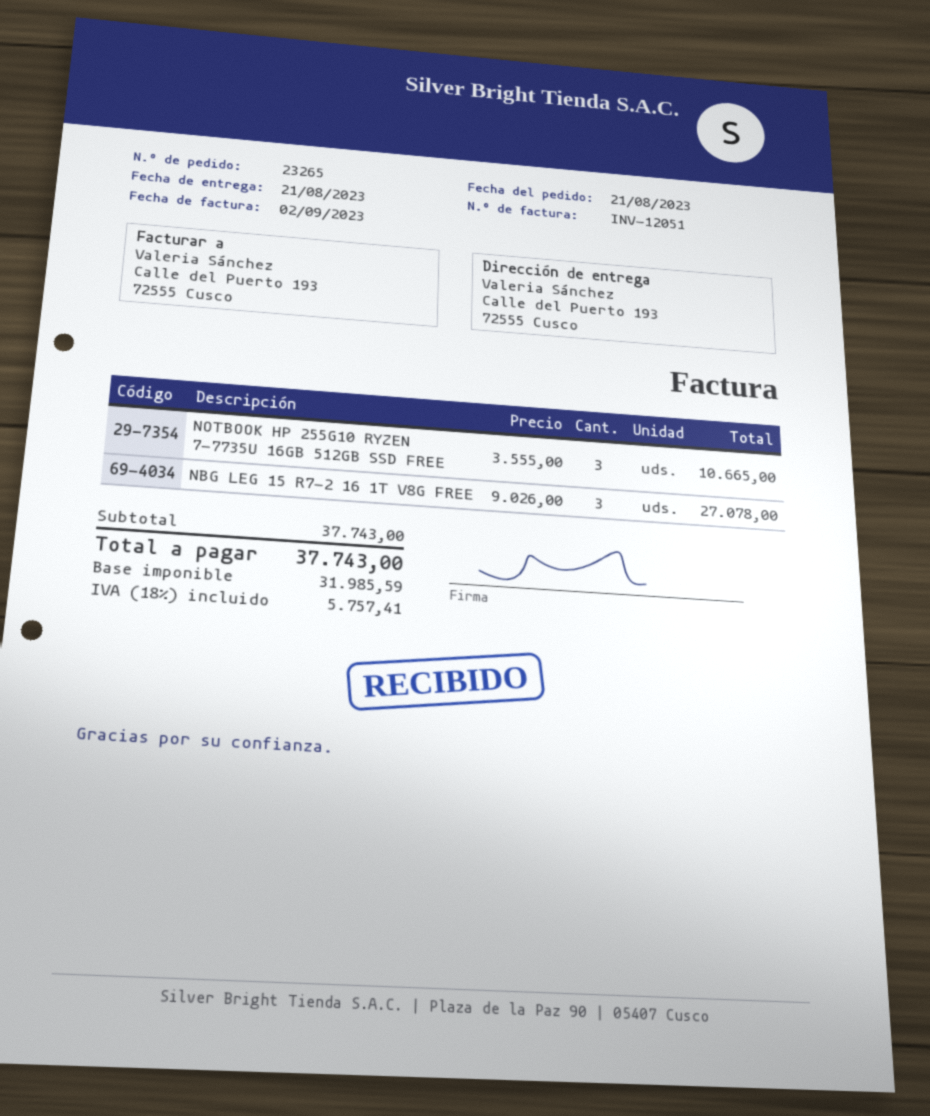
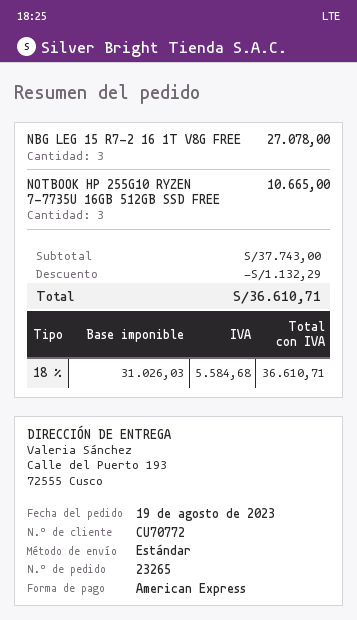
order date: 2023-08-21 -> 2023-08-19
discount: none -> 1132.29
net: 31985.59 -> 31026.03
tax: 18% = 5757.41 -> 18% = 5584.68
total: 37743.00 -> 36610.71

